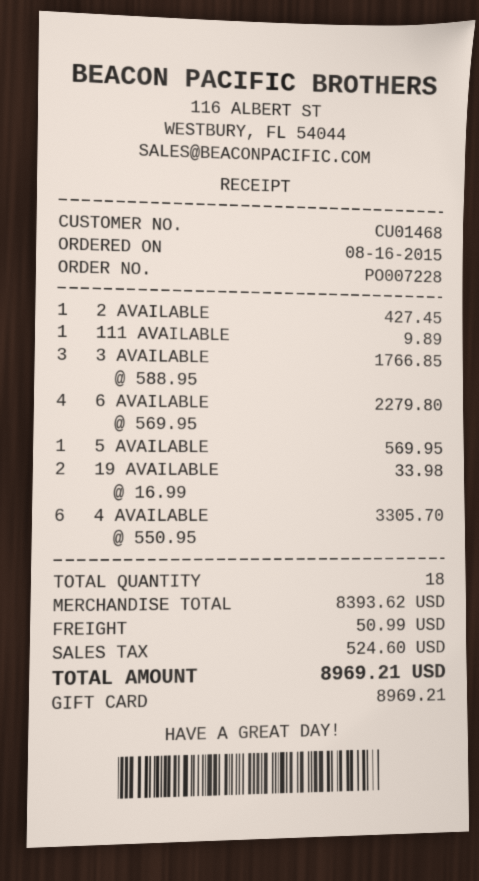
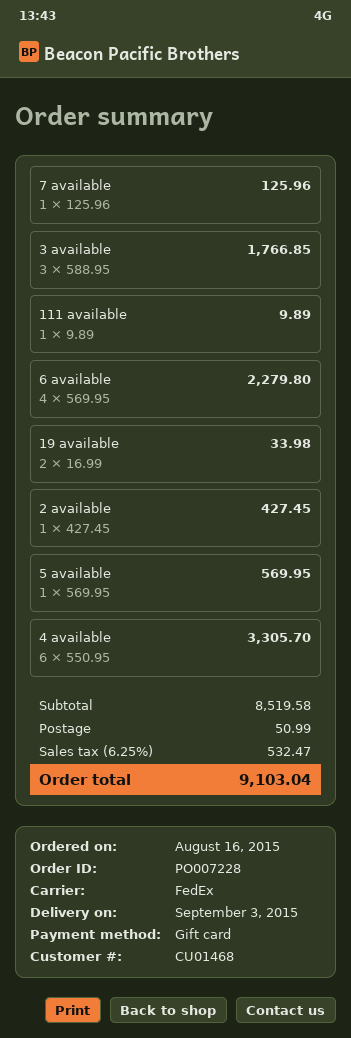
7 available: none -> 1 x 125.96 = 125.96
subtotal: 8393.62 -> 8519.58
tax: 524.60 -> 532.47
total: 8969.21 -> 9103.04

